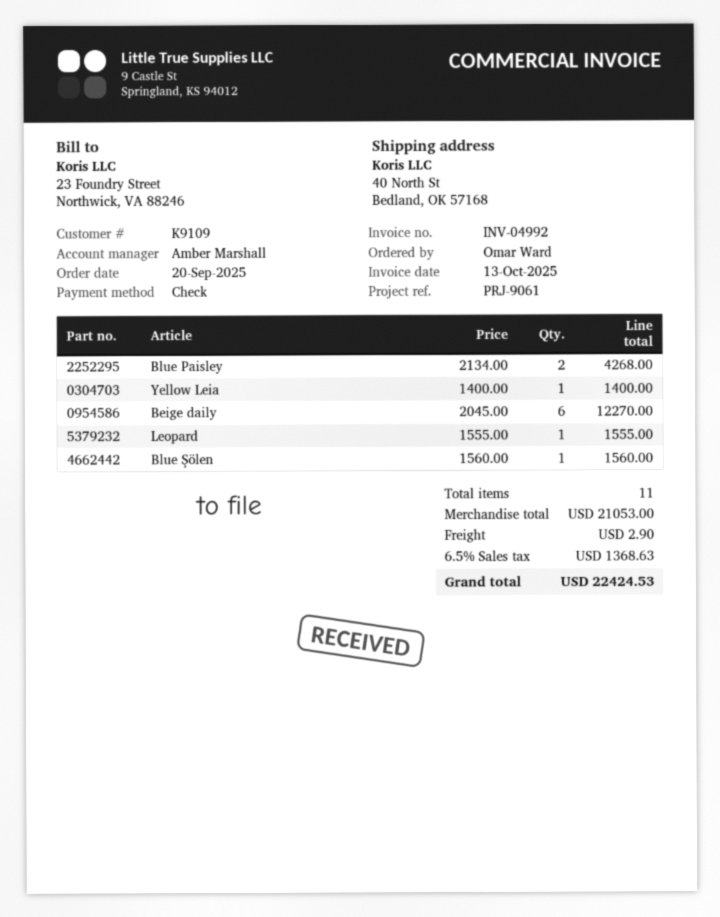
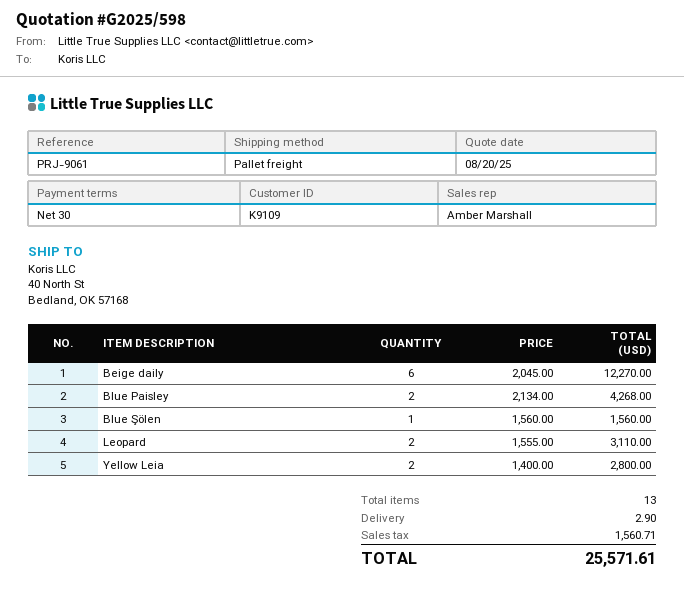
Yellow Leia: 1 x 1400.00 = 1400.00 -> 2 x 1400.00 = 2800.00
Leopard: 1 x 1555.00 = 1555.00 -> 2 x 1555.00 = 3110.00
total quantity: 11 -> 13
tax: 1368.63 -> 1560.71
total: 22424.53 -> 25571.61

